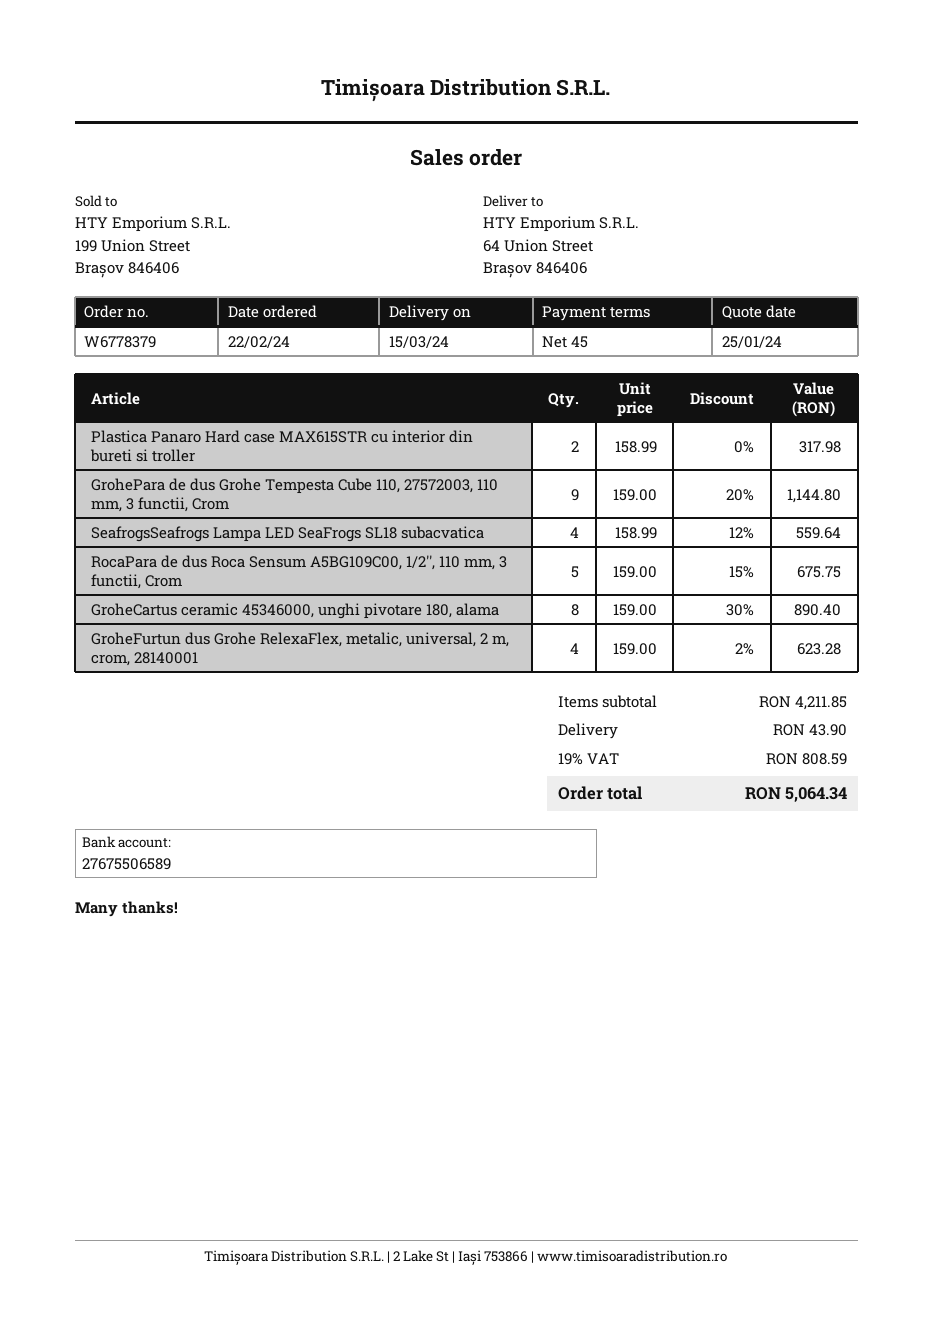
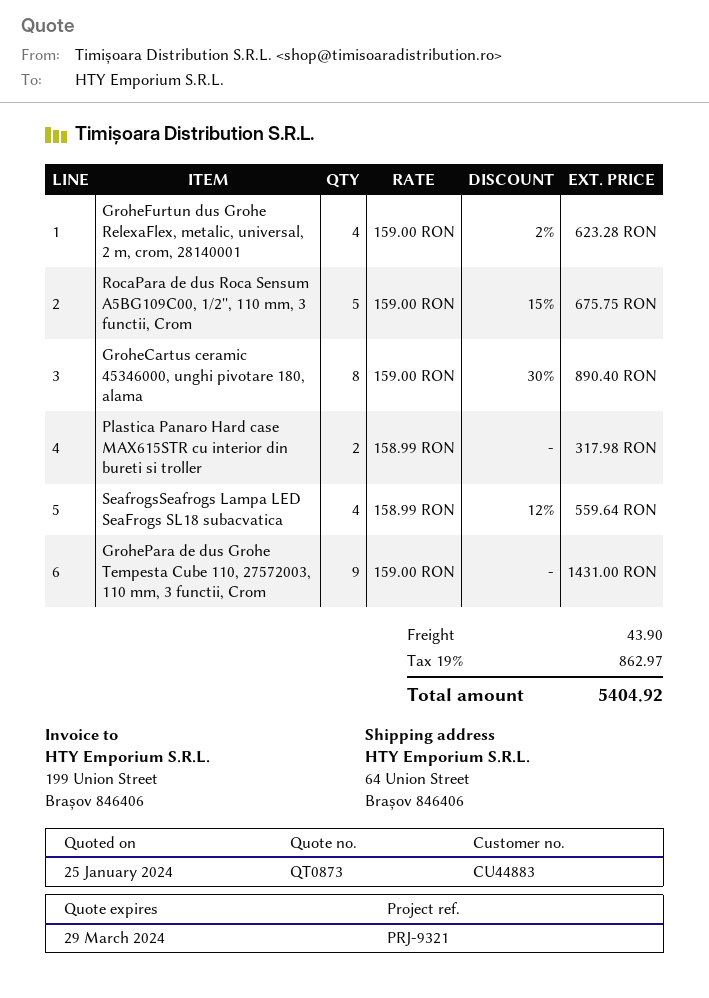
GrohePara de dus Grohe Tempesta Cube 110, 27572003, 110 mm, 3 functii, Crom: 9 x 159.00 - 20% = 1144.80 -> 9 x 159.00 = 1431.00
tax: 19% = 808.59 -> 19% = 862.97
total: 5064.34 -> 5404.92

